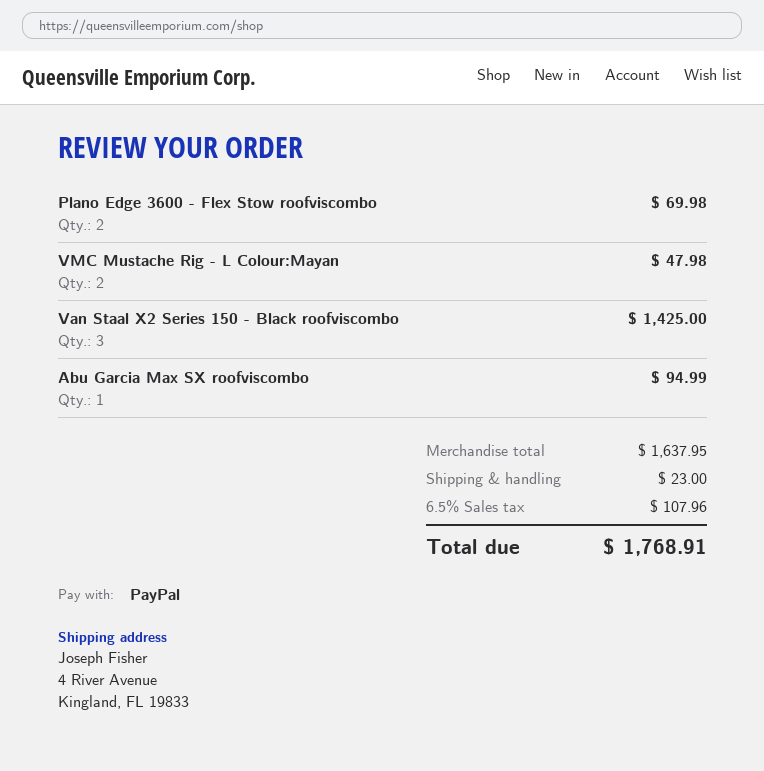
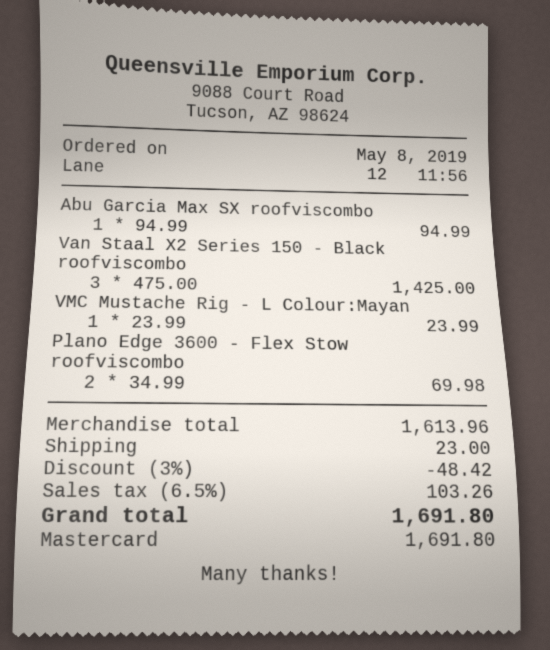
payment method: PayPal -> Mastercard
VMC Mustache Rig - L Colour:Mayan: 2 for 47.98 -> 1 for 23.99
subtotal: 1637.95 -> 1613.96
discount: none -> 3% = 48.42
tax: 6.5% = 107.96 -> 6.5% = 103.26
total: 1768.91 -> 1691.80

